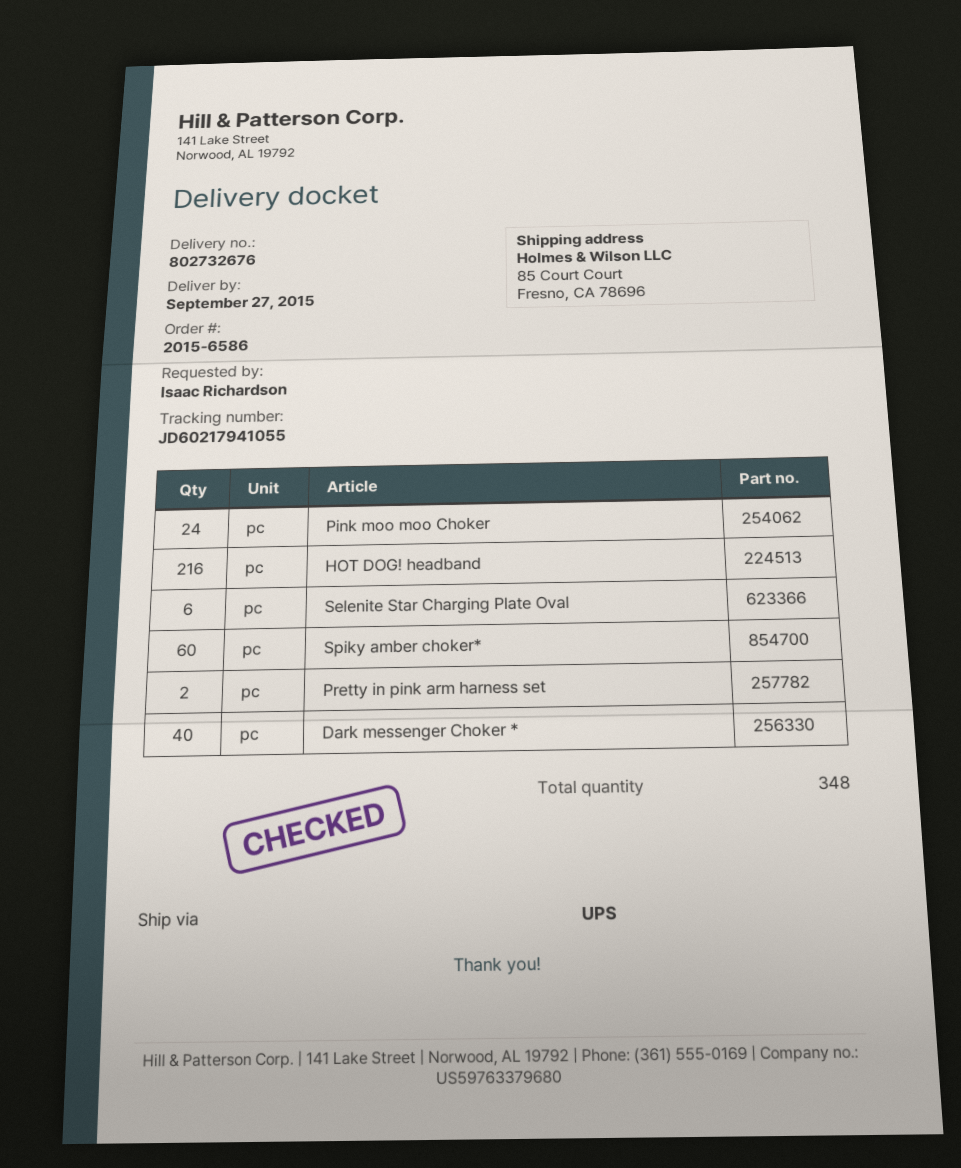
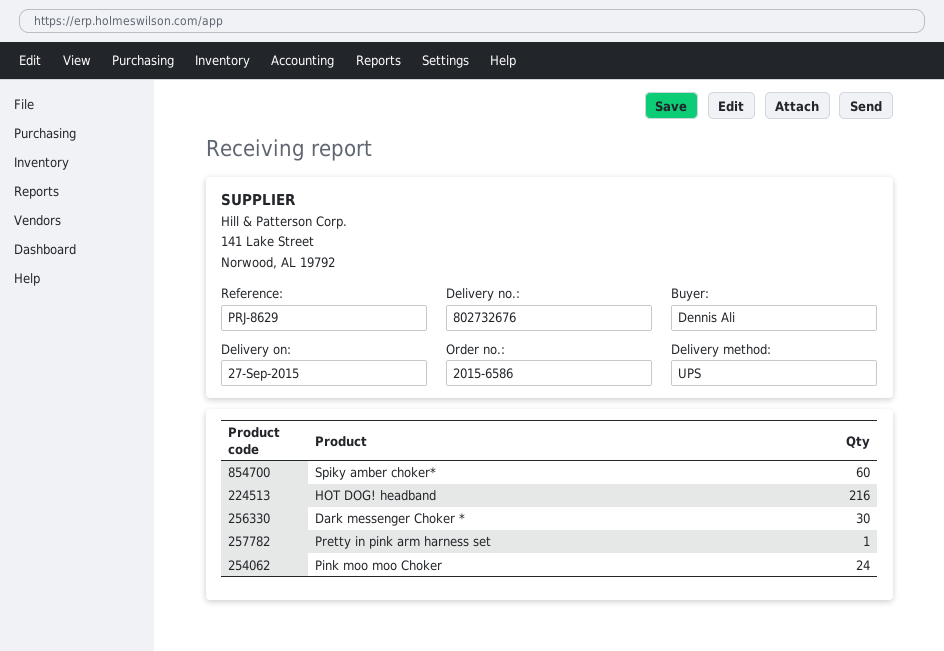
ordered by: Isaac Richardson -> Dennis Ali
Selenite Star Charging Plate Oval: 6 -> none
Pretty in pink arm harness set: 2 -> 1
Dark messenger Choker *: 40 -> 30

